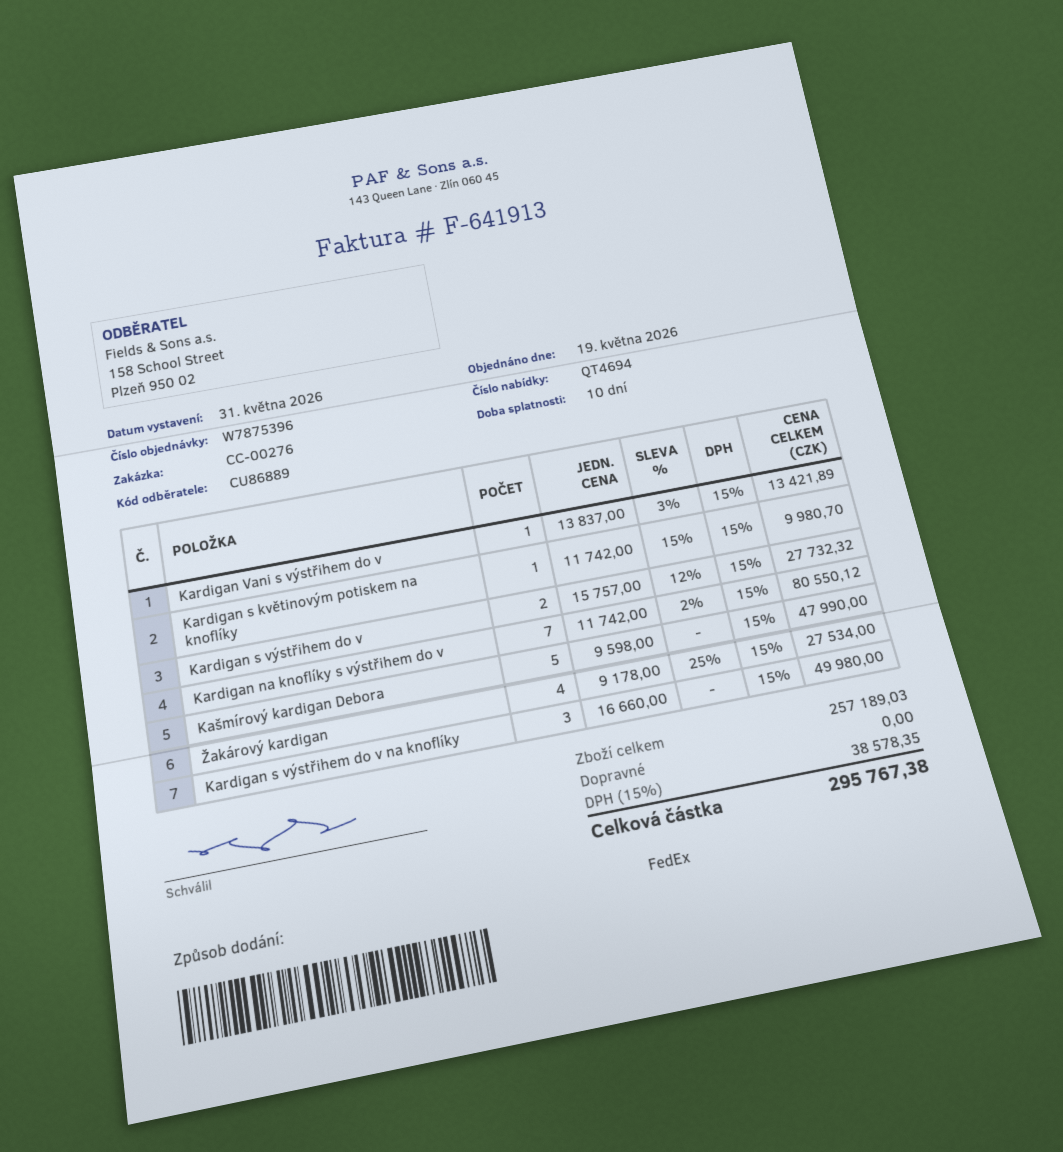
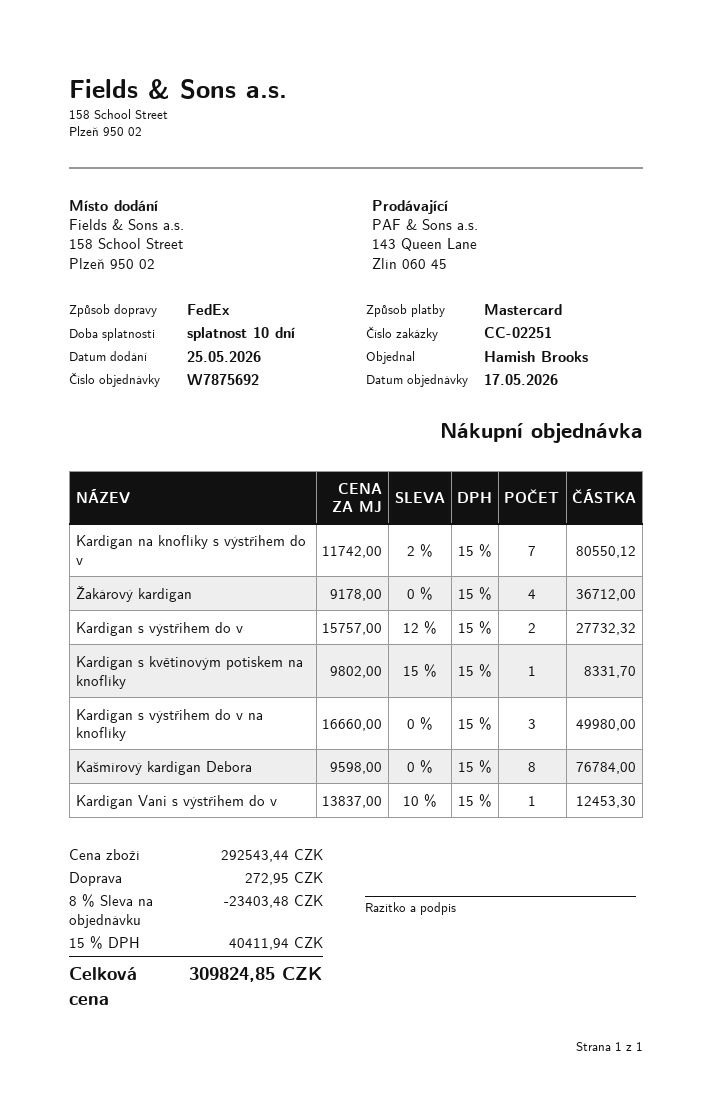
order number: W7875396 -> W7875692
order date: 2026-05-19 -> 2026-05-17
reference: CC-00276 -> CC-02251
Kardigan Vani s výstřihem do v: 1 x 13837.00 - 3% = 13421.89 -> 1 x 13837.00 - 10% = 12453.30
Kardigan s květinovým potiskem na knoflíky: 1 x 11742.00 - 15% = 9980.70 -> 1 x 9802.00 - 15% = 8331.70
Kašmírový kardigan Debora: 5 x 9598.00 = 47990.00 -> 8 x 9598.00 = 76784.00
Žakárový kardigan: 4 x 9178.00 - 25% = 27534.00 -> 4 x 9178.00 = 36712.00
subtotal: 257189.03 -> 292543.44
discount: none -> 8% = 23403.48
shipping: 0.00 -> 272.95
tax: 15% = 38578.35 -> 15% = 40411.94
total: 295767.38 -> 309824.85

